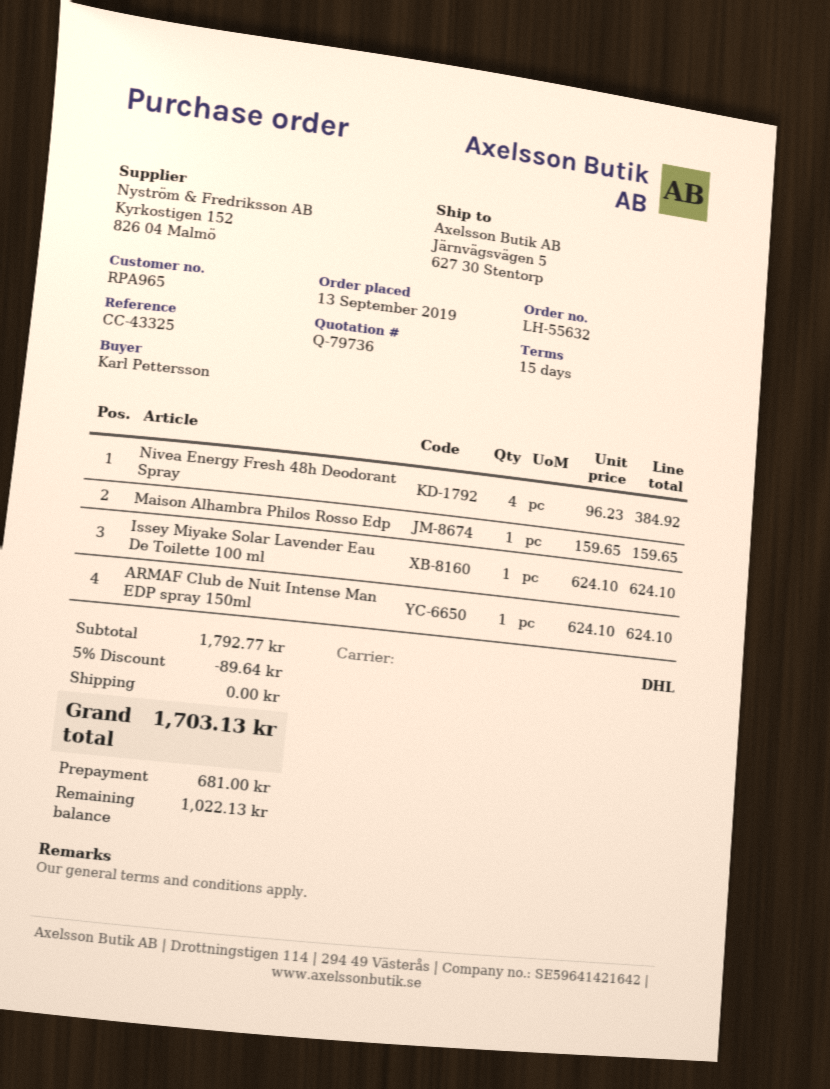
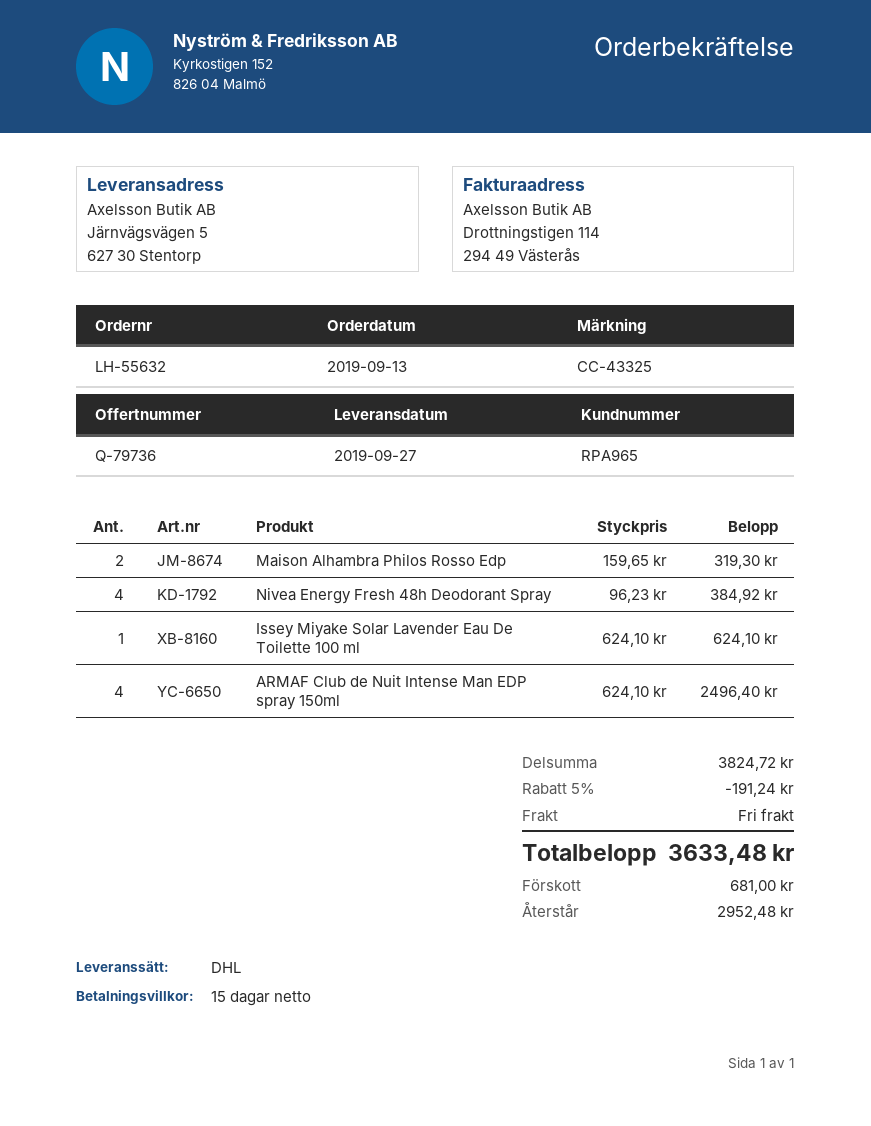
Maison Alhambra Philos Rosso Edp: 1 x 159.65 = 159.65 -> 2 x 159.65 = 319.30
ARMAF Club de Nuit Intense Man EDP spray 150ml: 1 x 624.10 = 624.10 -> 4 x 624.10 = 2496.40
subtotal: 1792.77 -> 3824.72
discount: 5% = 89.64 -> 5% = 191.24
total: 1703.13 -> 3633.48
balance: 1022.13 -> 2952.48

